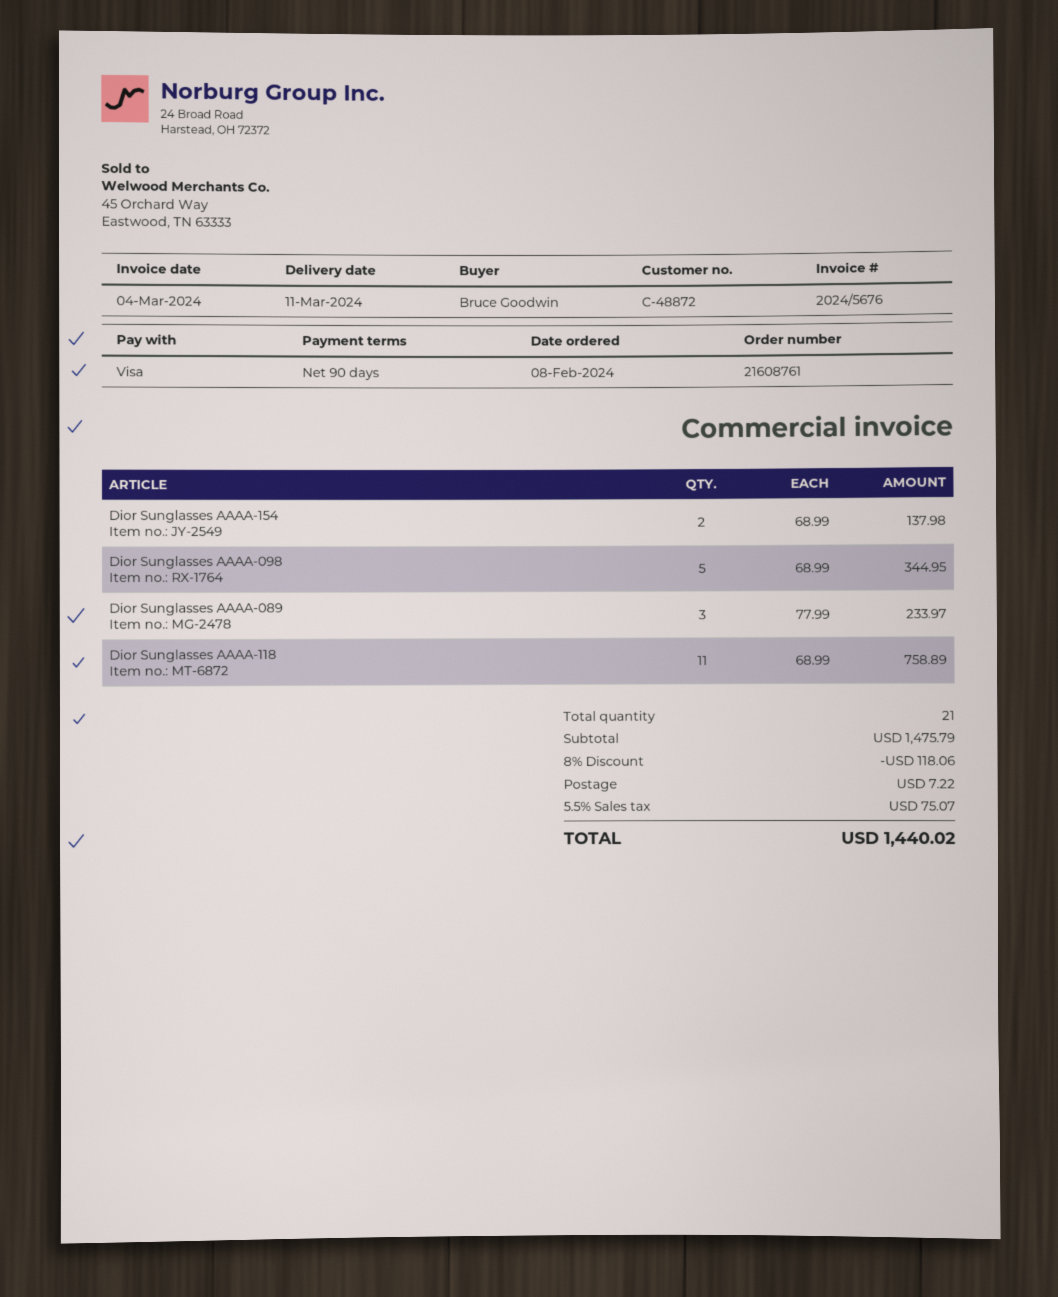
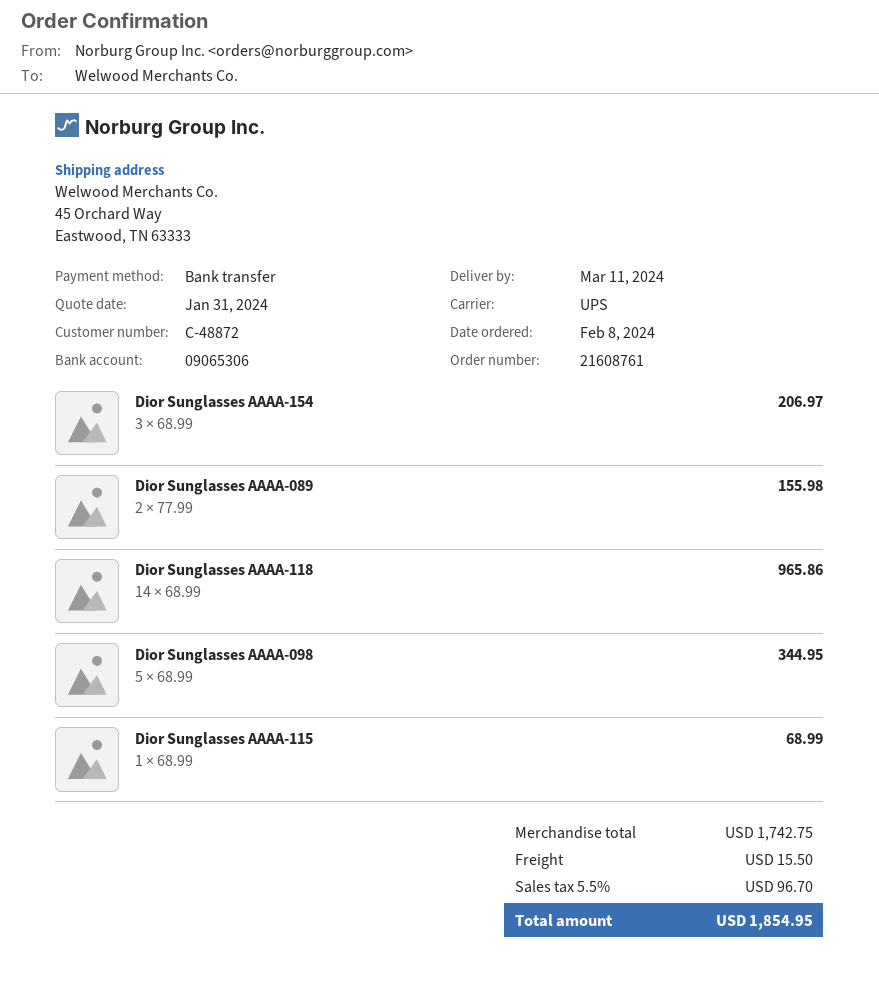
payment method: Visa -> bank transfer
Dior Sunglasses AAAA-154: 2 x 68.99 = 137.98 -> 3 x 68.99 = 206.97
Dior Sunglasses AAAA-089: 3 x 77.99 = 233.97 -> 2 x 77.99 = 155.98
Dior Sunglasses AAAA-118: 11 x 68.99 = 758.89 -> 14 x 68.99 = 965.86
Dior Sunglasses AAAA-115: none -> 1 x 68.99 = 68.99
subtotal: 1475.79 -> 1742.75
discount: 8% = 118.06 -> none
shipping: 7.22 -> 15.50
tax: 5.5% = 75.07 -> 5.5% = 96.70
total: 1440.02 -> 1854.95

